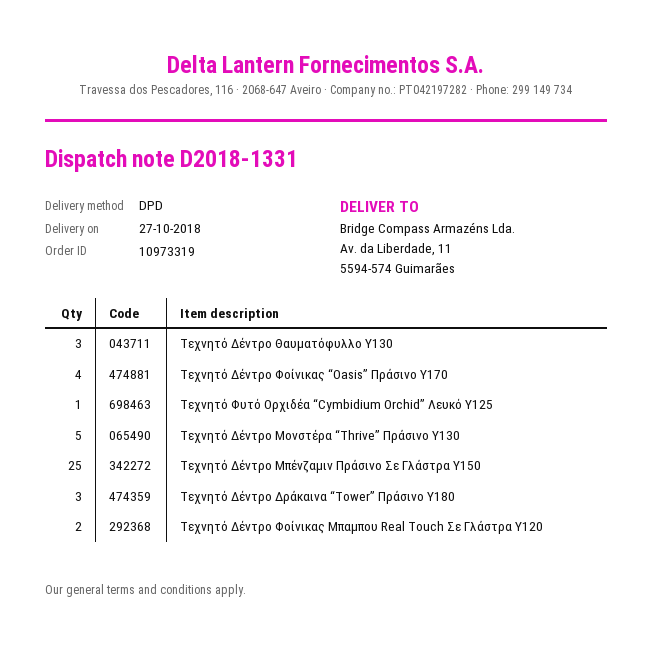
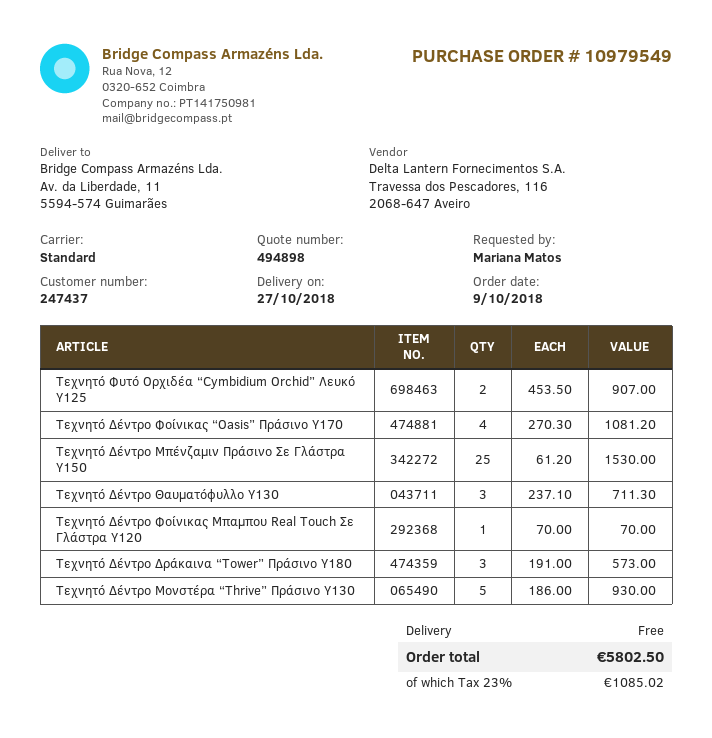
order number: 10973319 -> 10979549
shipping method: DPD -> standard
Τεχνητό Φυτό Ορχιδέα “Cymbidium Orchid” Λευκό Υ125: 1 -> 2
Τεχνητό Δέντρο Φοίνικας Μπαμπου Real Touch Σε Γλάστρα Y120: 2 -> 1

